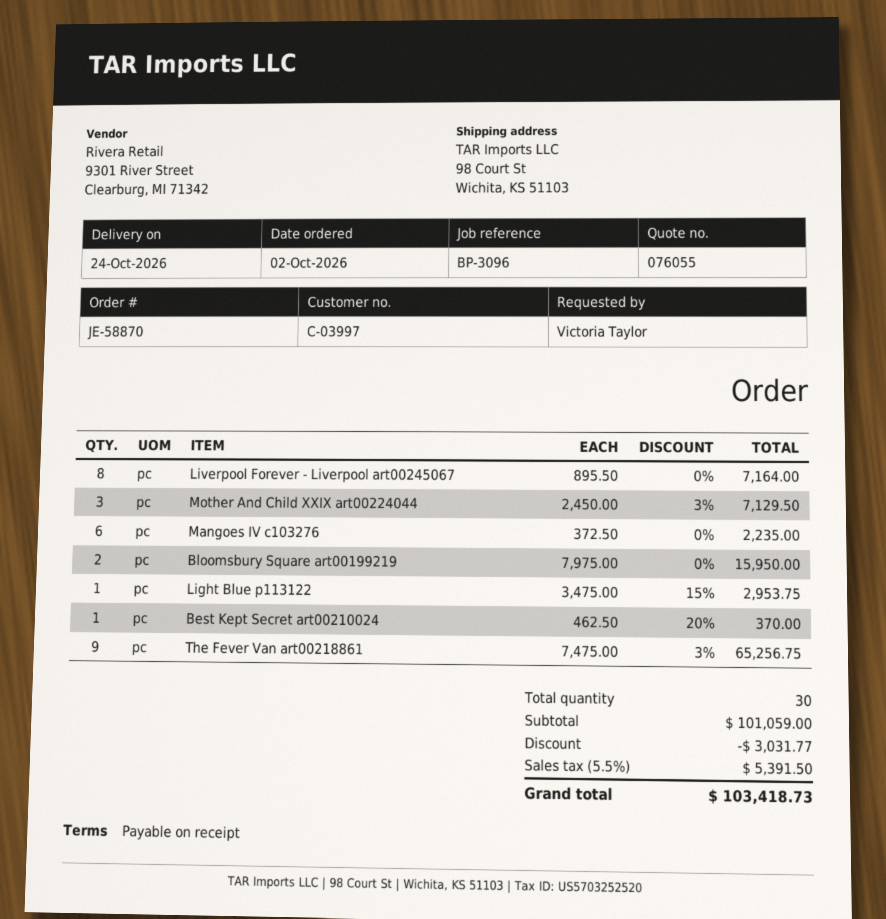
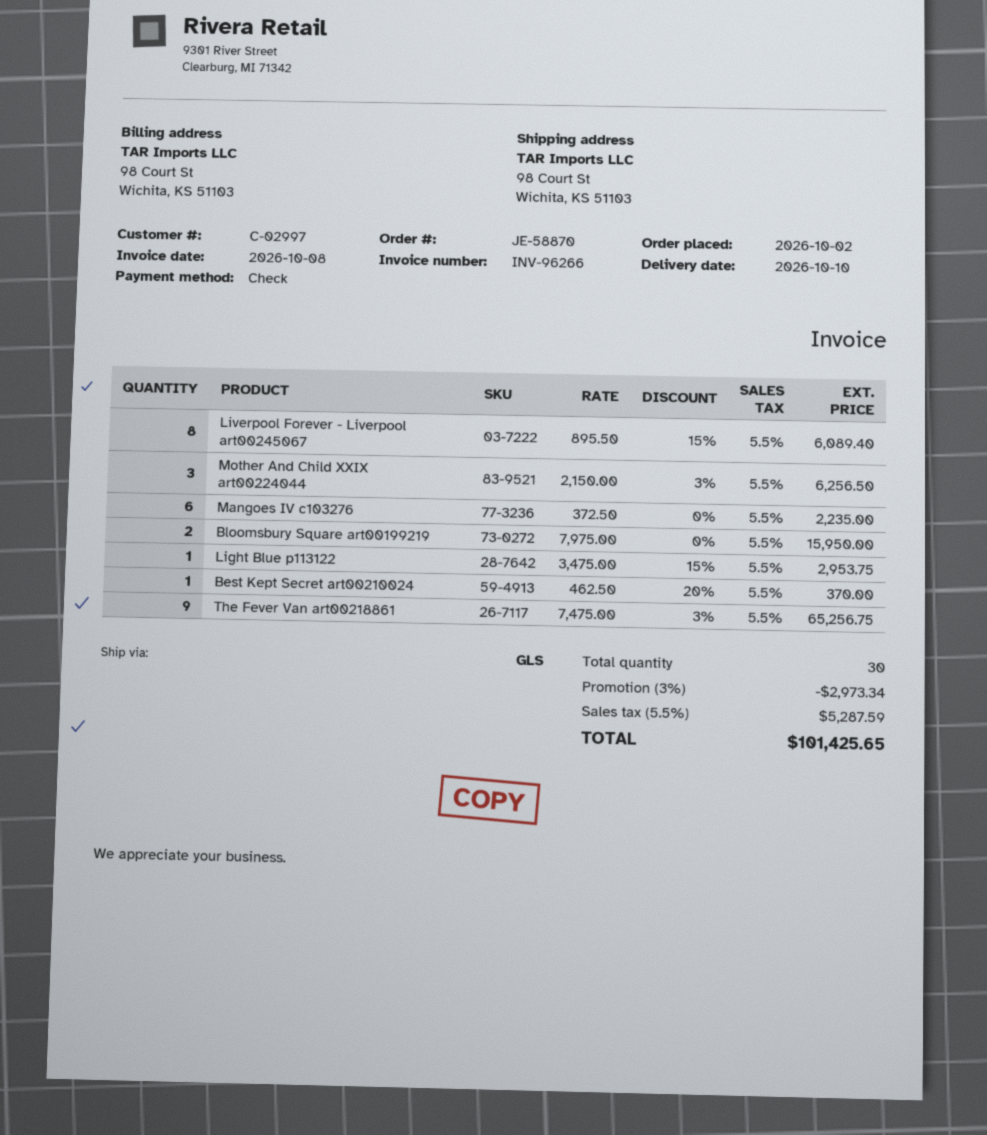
delivery date: 2026-10-24 -> 2026-10-10
customer number: C-03997 -> C-02997
Liverpool Forever - Liverpool art00245067: 8 x 895.50 = 7164.00 -> 8 x 895.50 - 15% = 6089.40
Mother And Child XXIX art00224044: 3 x 2450.00 - 3% = 7129.50 -> 3 x 2150.00 - 3% = 6256.50
discount: 3031.77 -> 2973.34
tax: 5.5% = 5391.50 -> 5.5% = 5287.59
total: 103418.73 -> 101425.65

